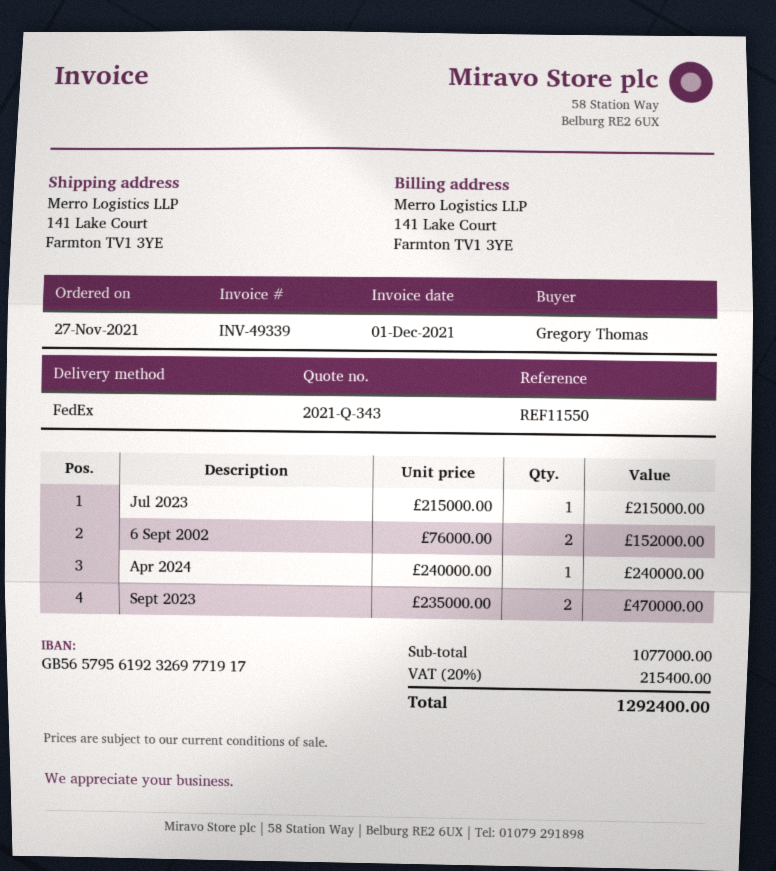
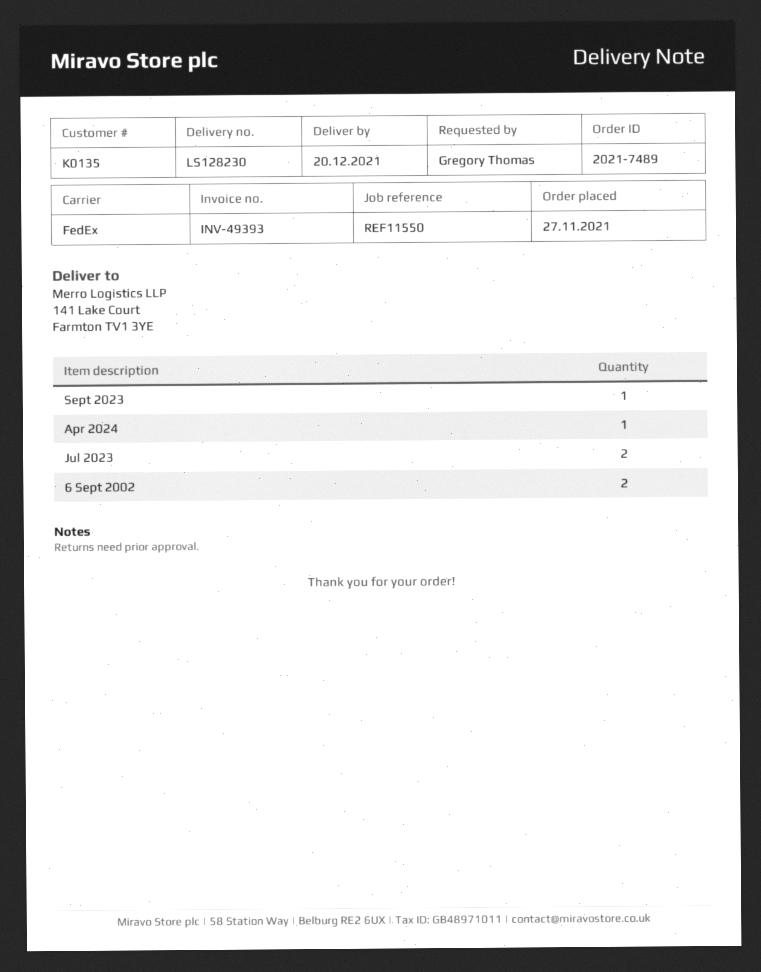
invoice number: INV-49339 -> INV-49393
Jul 2023: 1 -> 2
Sept 2023: 2 -> 1

